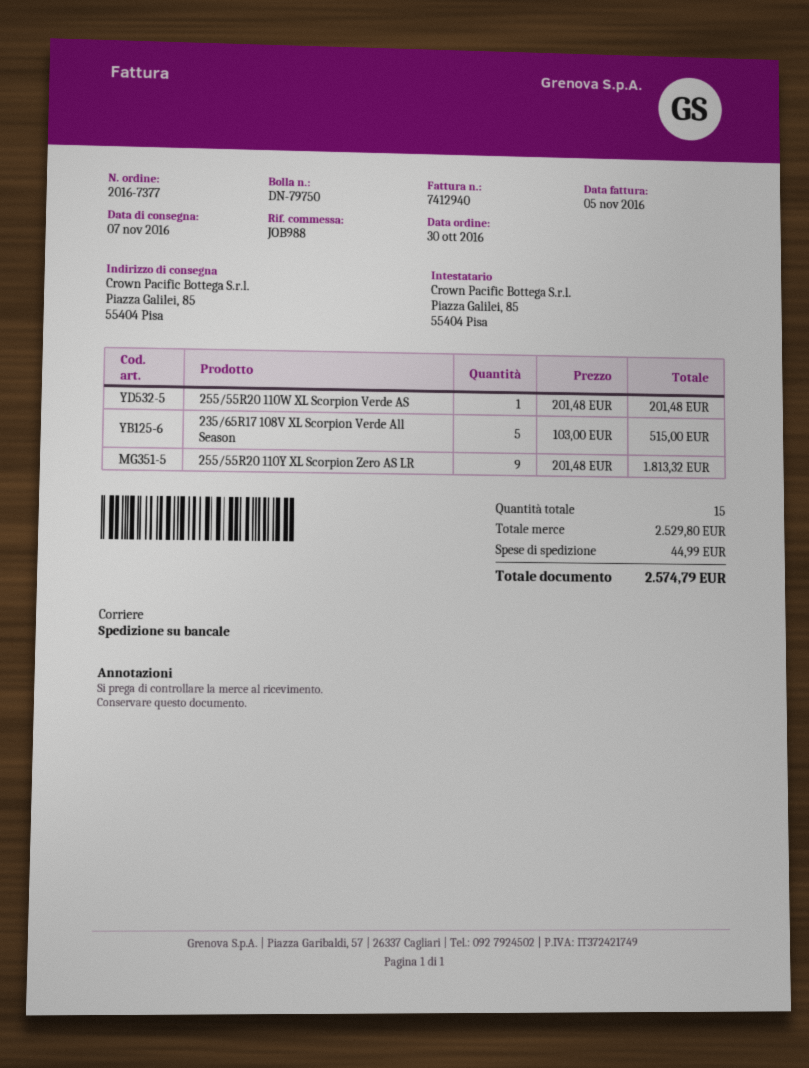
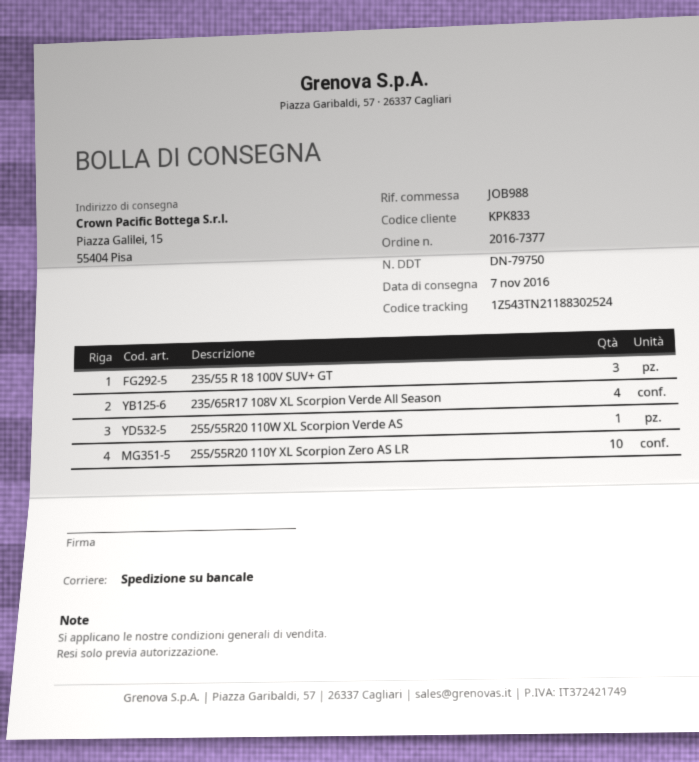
ship to: Piazza Galilei, 85, 55404 Pisa -> Piazza Galilei, 15, 55404 Pisa
235/65R17 108V XL Scorpion Verde All Season: 5 -> 4
255/55R20 110Y XL Scorpion Zero AS LR: 9 -> 10
235/55 R 18 100V SUV+ GT: none -> 3

